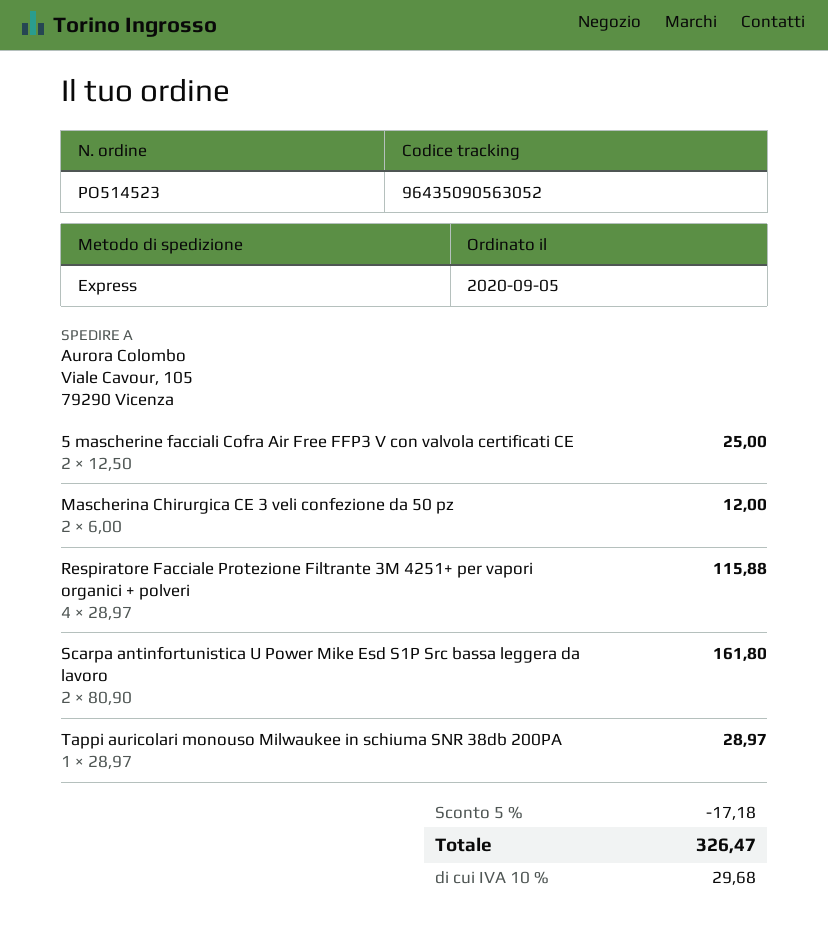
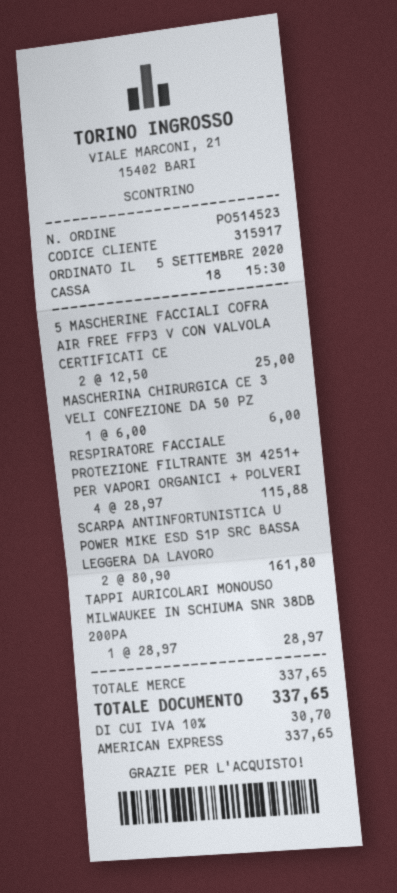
Mascherina Chirurgica CE 3 veli confezione da 50 pz: 2 x 6.00 = 12.00 -> 1 x 6.00 = 6.00
discount: 5% = 17.18 -> none
tax: 10% = 29.68 -> 10% = 30.70
total: 326.47 -> 337.65

